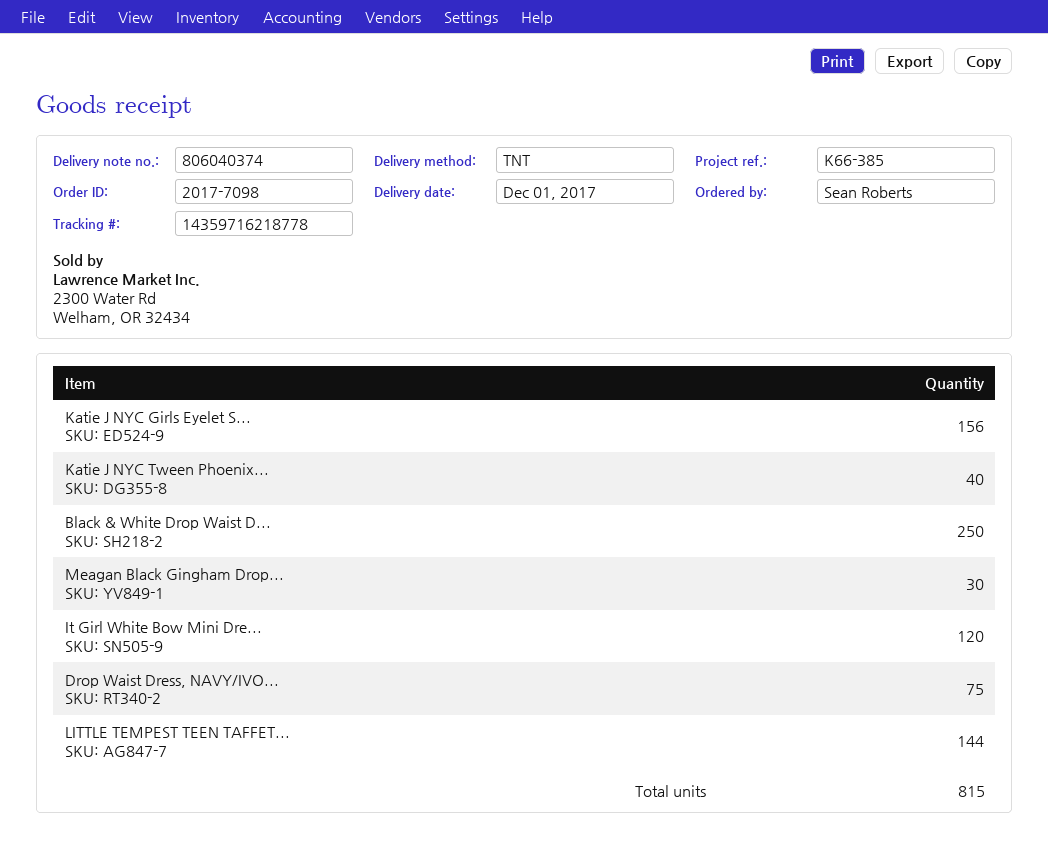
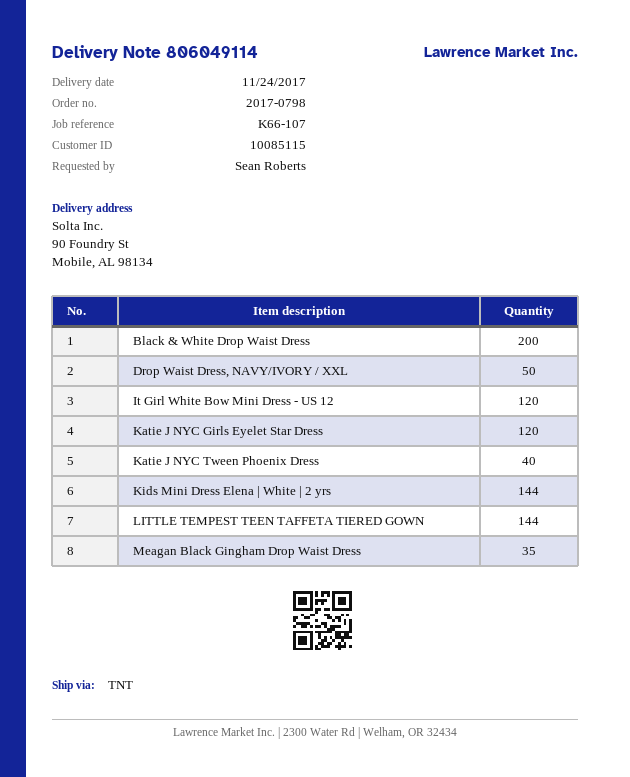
order number: 2017-7098 -> 2017-0798
delivery note number: 806040374 -> 806049114
delivery date: 2017-12-01 -> 2017-11-24
reference: K66-385 -> K66-107
Katie J NYC Girls Eyelet S...: 156 -> 120
Black & White Drop Waist D...: 250 -> 200
Meagan Black Gingham Drop...: 30 -> 35
Drop Waist Dress, NAVY/IVO...: 75 -> 50
Kids Mini Dress Elena | White | 2 yrs: none -> 144

